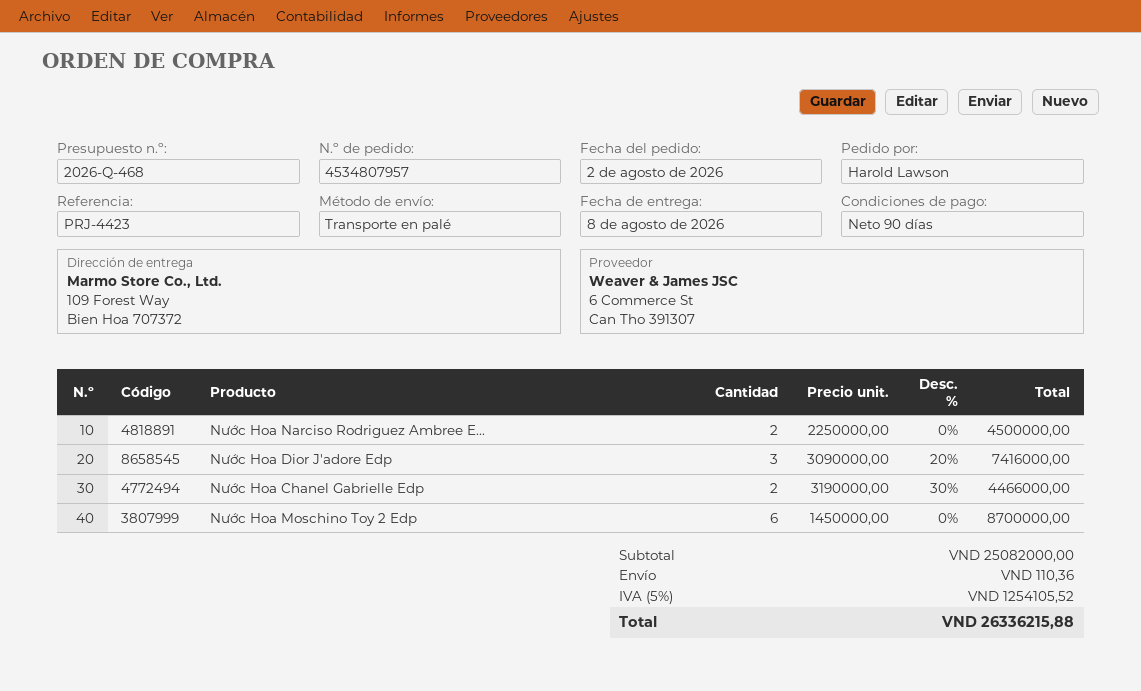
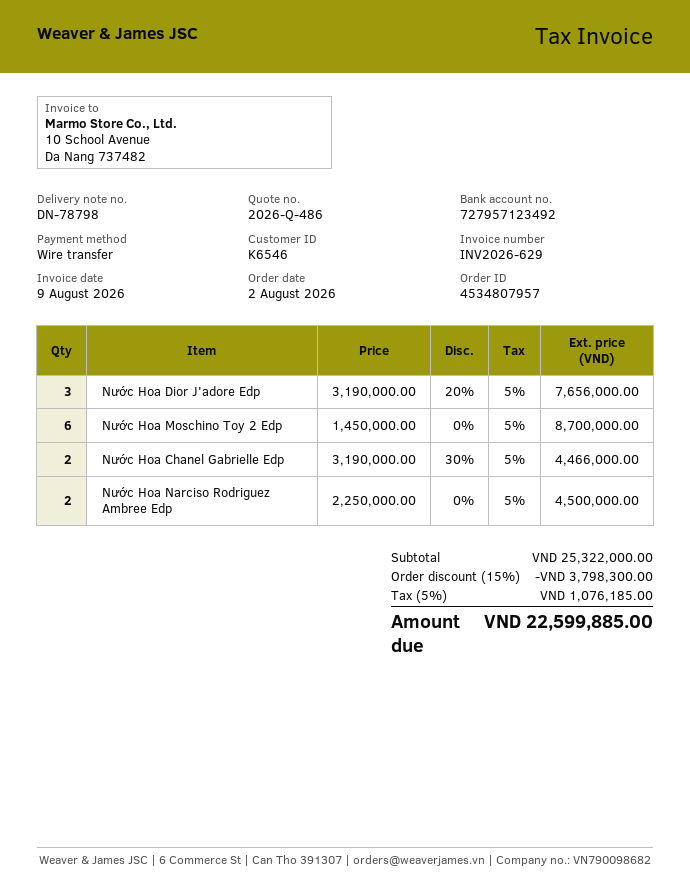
quote number: 2026-Q-468 -> 2026-Q-486
Nước Hoa Dior J'adore Edp: 3 x 3090000.00 - 20% = 7416000.00 -> 3 x 3190000.00 - 20% = 7656000.00
subtotal: 25082000.00 -> 25322000.00
discount: none -> 15% = 3798300.00
shipping: 110.36 -> none
tax: 5% = 1254105.52 -> 5% = 1076185.00
total: 26336215.88 -> 22599885.00

